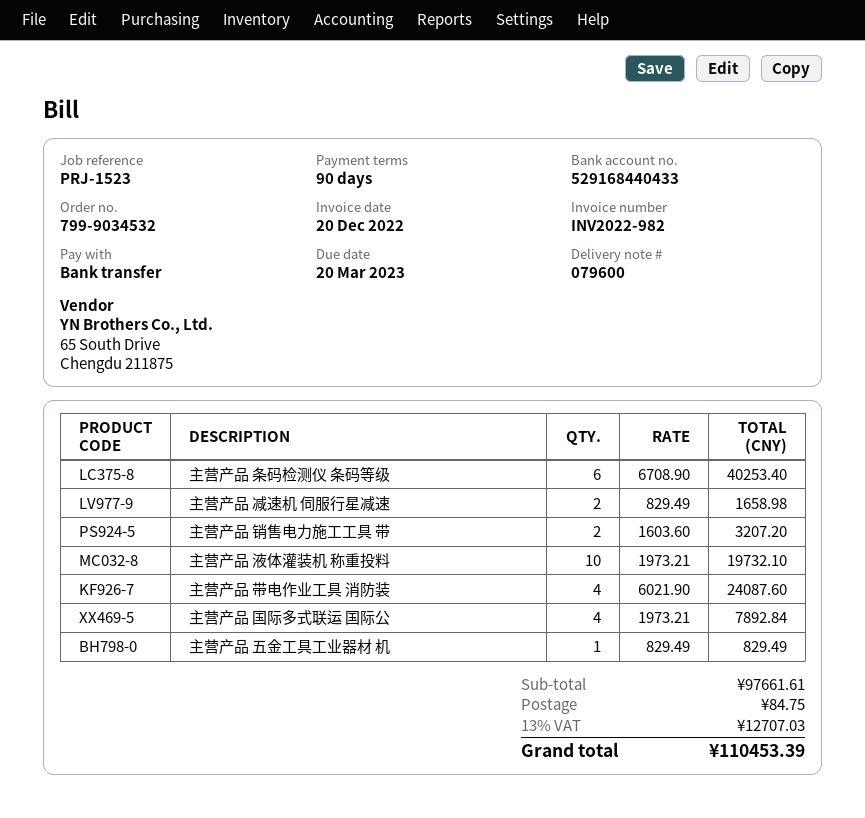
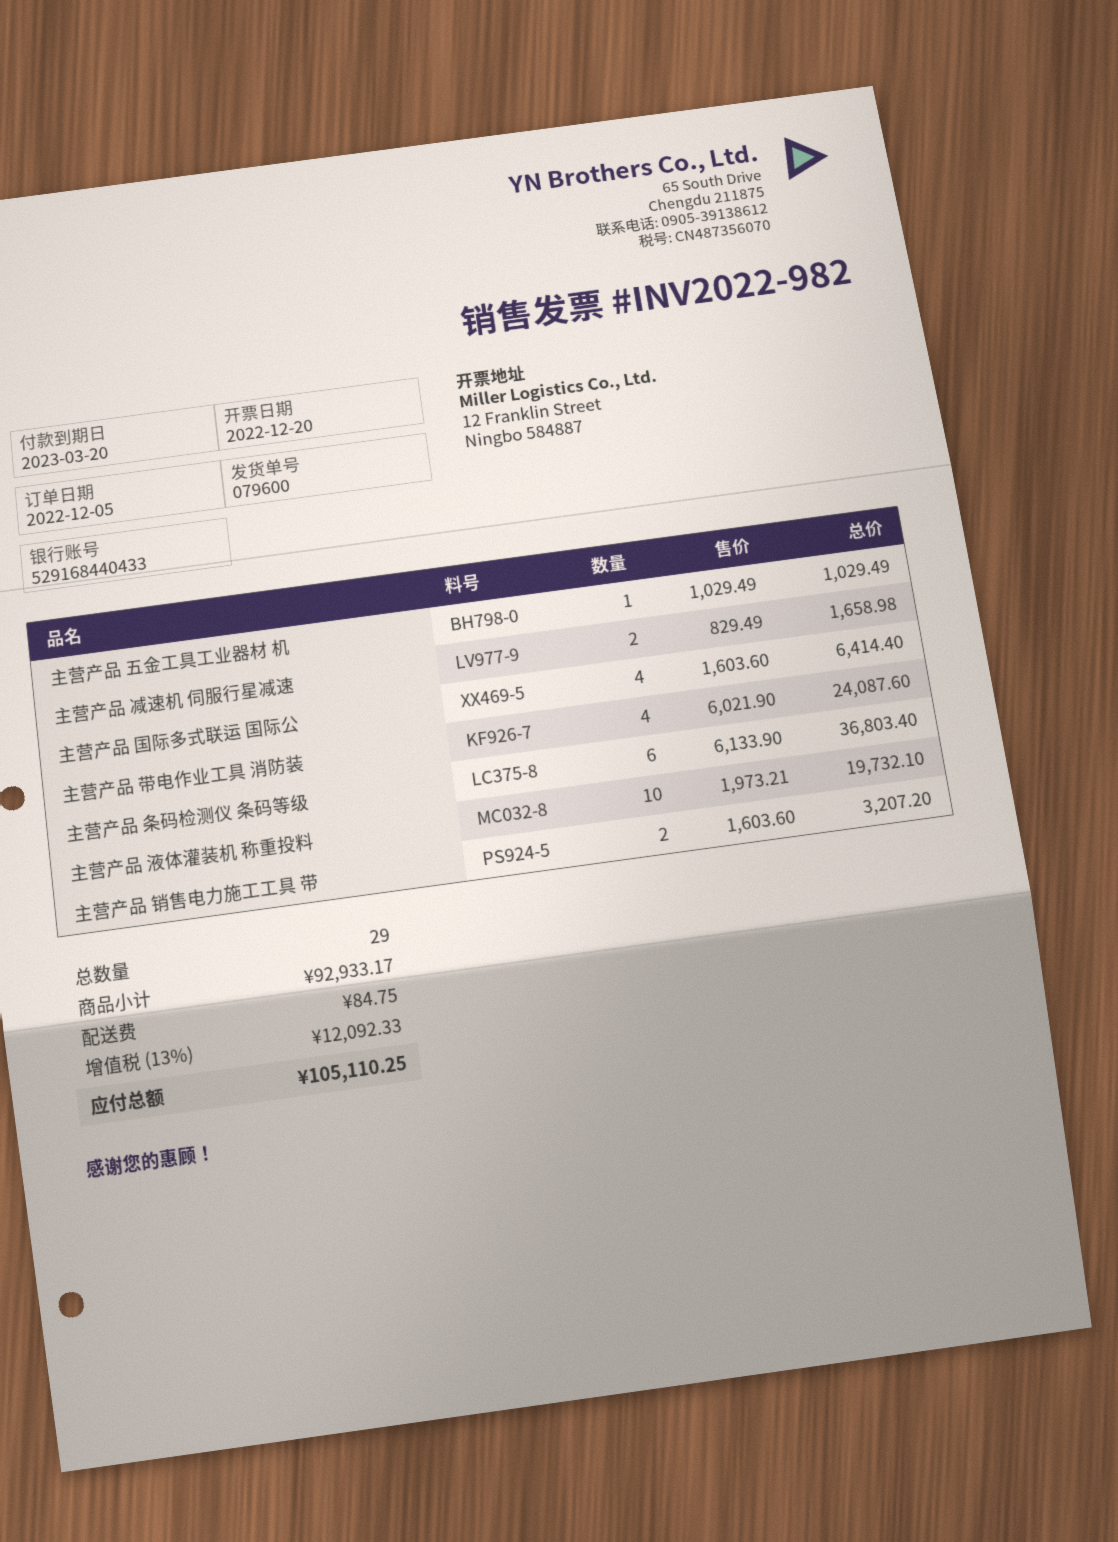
主营产品 条码检测仪 条码等级: 6 x 6708.90 = 40253.40 -> 6 x 6133.90 = 36803.40
主营产品 国际多式联运 国际公: 4 x 1973.21 = 7892.84 -> 4 x 1603.60 = 6414.40
主营产品 五金工具工业器材 机: 1 x 829.49 = 829.49 -> 1 x 1029.49 = 1029.49
subtotal: 97661.61 -> 92933.17
tax: 13% = 12707.03 -> 13% = 12092.33
total: 110453.39 -> 105110.25

